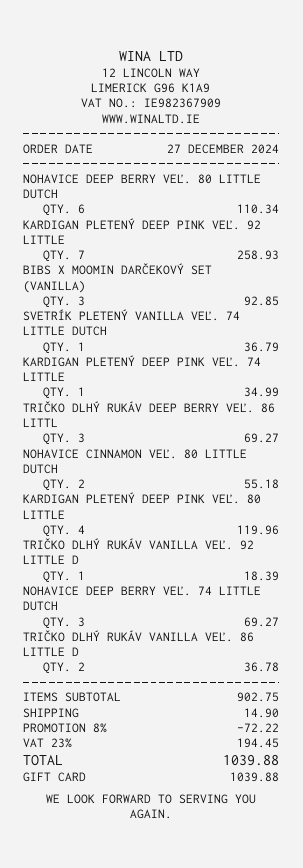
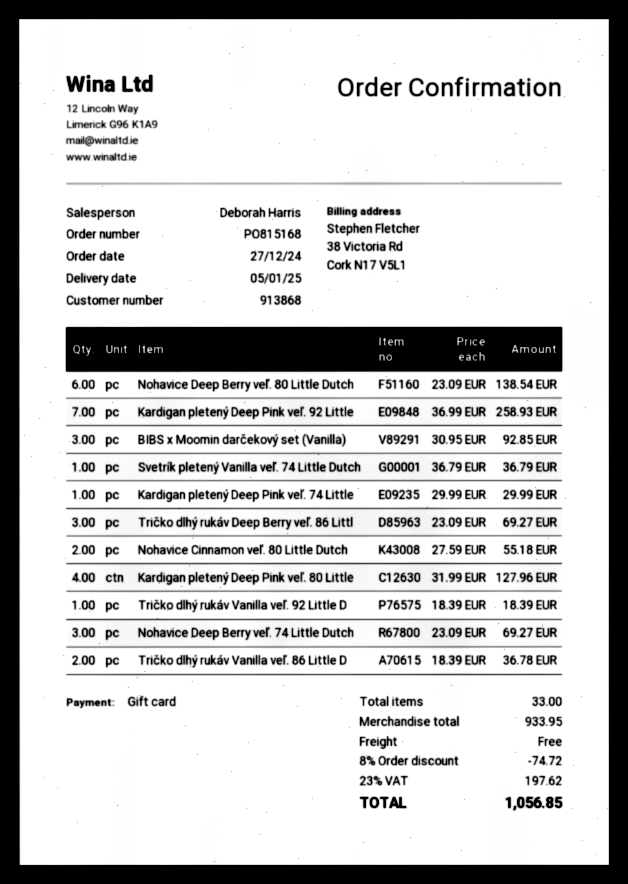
NOHAVICE DEEP BERRY VEĽ. 80 LITTLE DUTCH: 6 for 110.34 -> 6 for 138.54
KARDIGAN PLETENÝ DEEP PINK VEĽ. 74 LITTLE: 1 for 34.99 -> 1 for 29.99
KARDIGAN PLETENÝ DEEP PINK VEĽ. 80 LITTLE: 4 for 119.96 -> 4 for 127.96
subtotal: 902.75 -> 933.95
discount: 8% = 72.22 -> 8% = 74.72
shipping: 14.90 -> 0.00
tax: 23% = 194.45 -> 23% = 197.62
total: 1039.88 -> 1056.85

